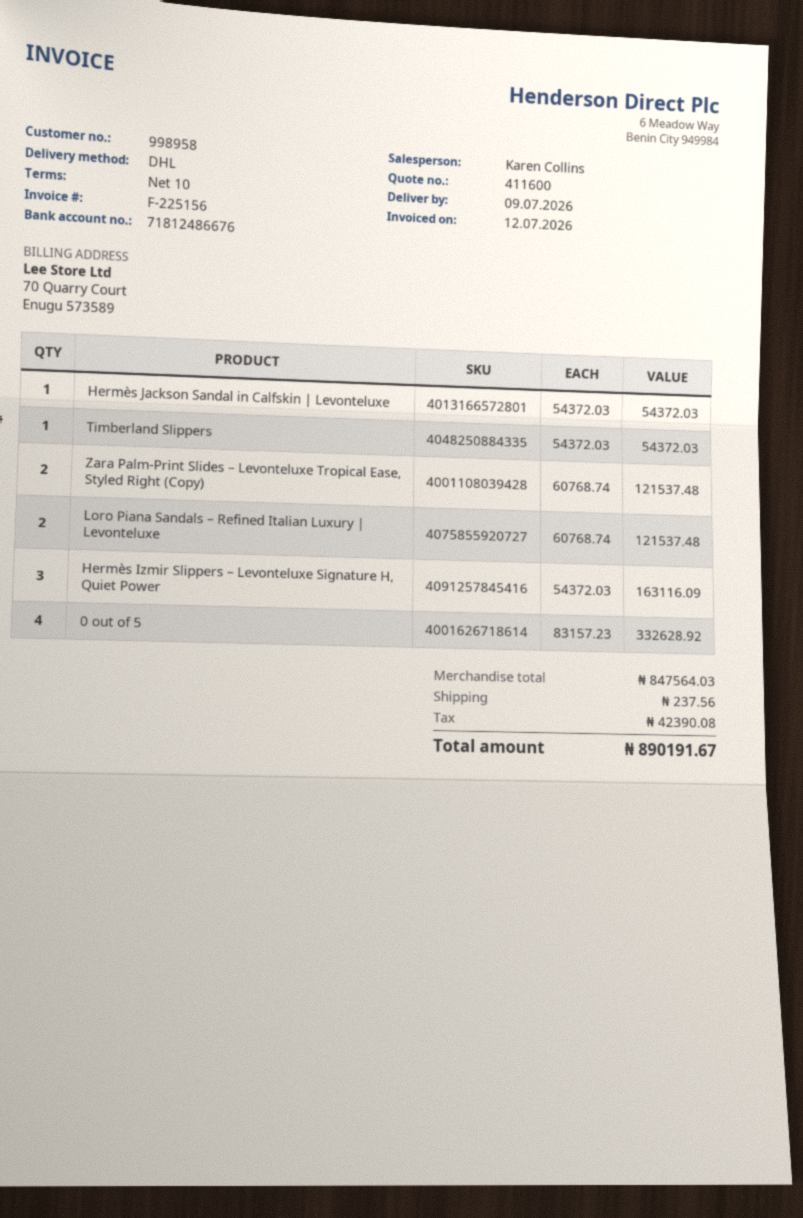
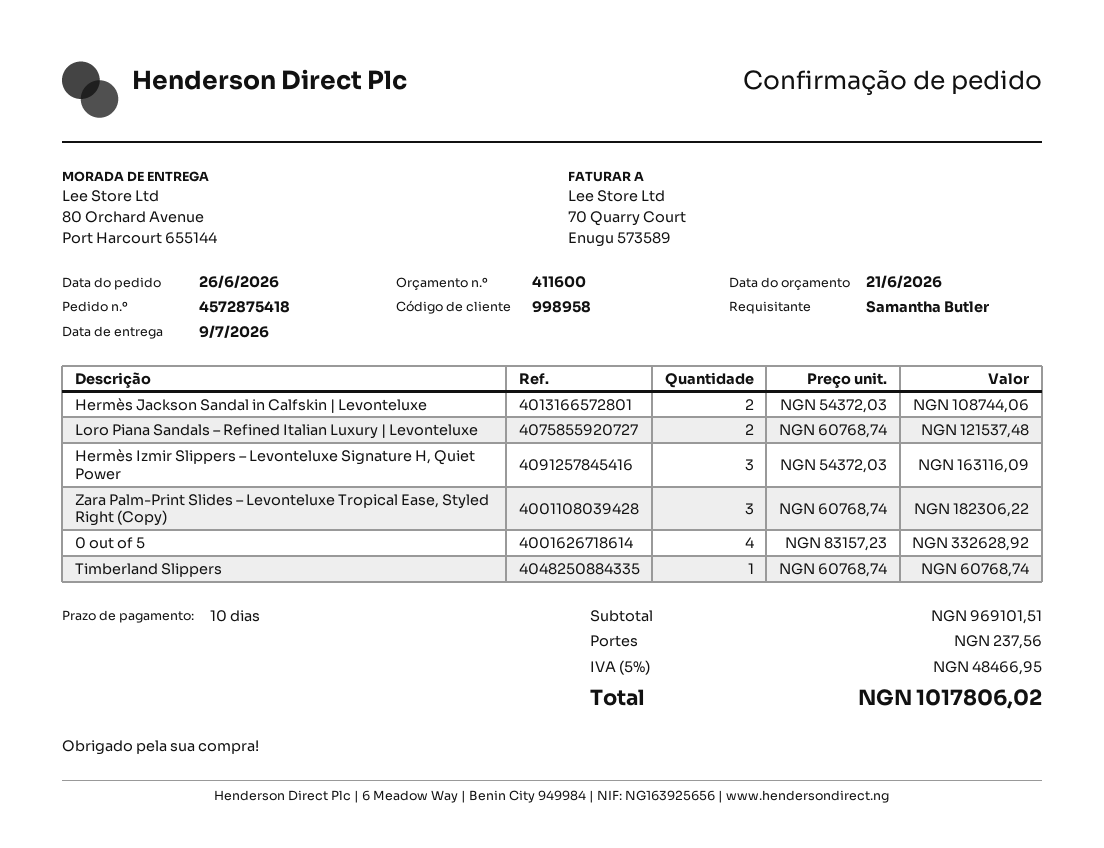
Hermès Jackson Sandal in Calfskin | Levonteluxe: 1 x 54372.03 = 54372.03 -> 2 x 54372.03 = 108744.06
Timberland Slippers: 1 x 54372.03 = 54372.03 -> 1 x 60768.74 = 60768.74
Zara Palm-Print Slides – Levonteluxe Tropical Ease, Styled Right (Copy): 2 x 60768.74 = 121537.48 -> 3 x 60768.74 = 182306.22
subtotal: 847564.03 -> 969101.51
tax: 42390.08 -> 48466.95
total: 890191.67 -> 1017806.02

